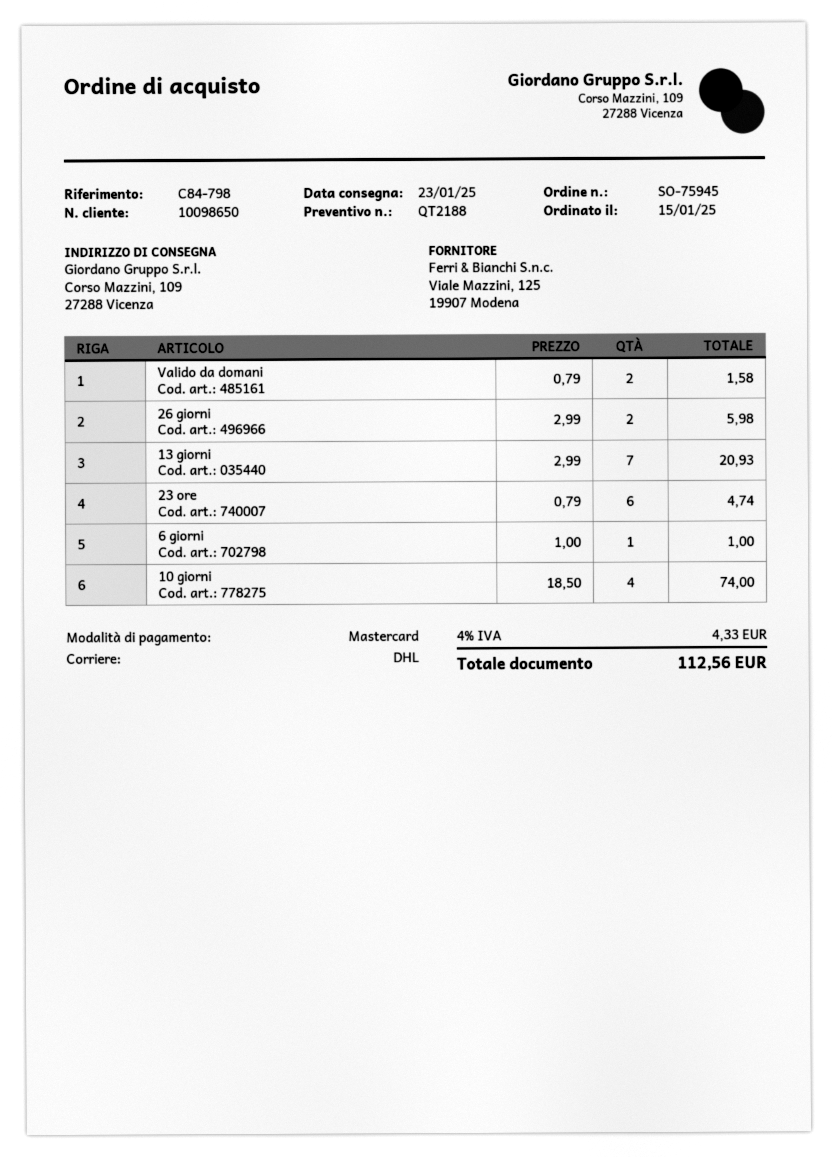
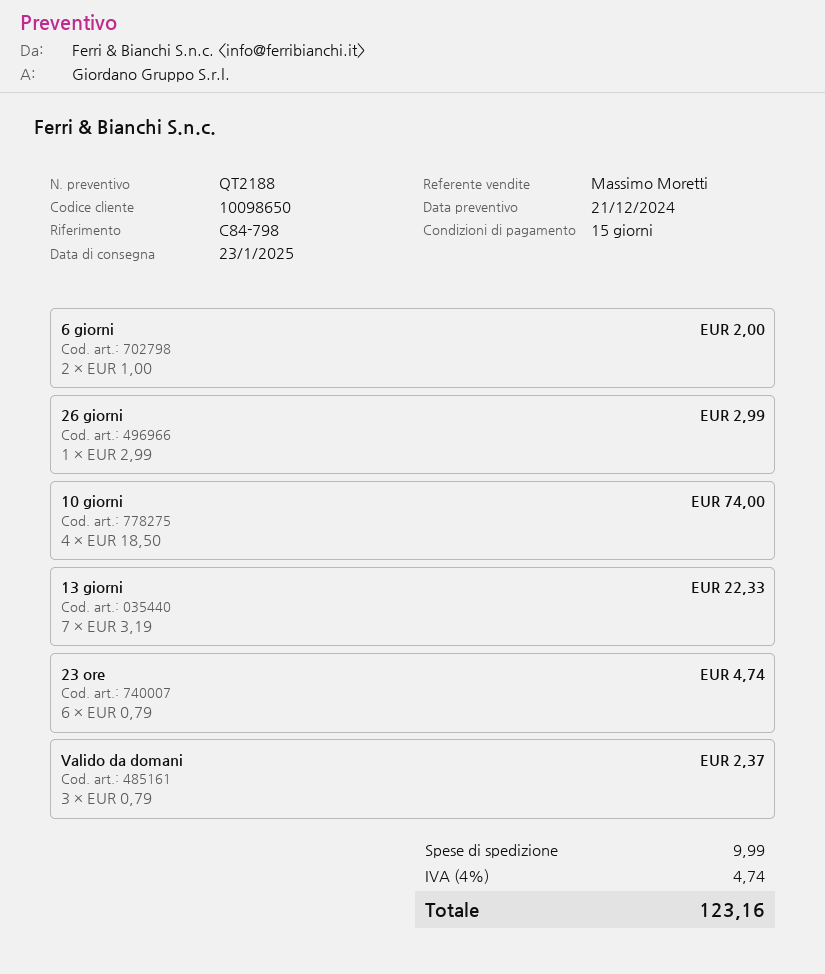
Valido da domani: 2 x 0.79 = 1.58 -> 3 x 0.79 = 2.37
26 giorni: 2 x 2.99 = 5.98 -> 1 x 2.99 = 2.99
13 giorni: 7 x 2.99 = 20.93 -> 7 x 3.19 = 22.33
6 giorni: 1 x 1.00 = 1.00 -> 2 x 1.00 = 2.00
shipping: none -> 9.99
tax: 4% = 4.33 -> 4% = 4.74
total: 112.56 -> 123.16

